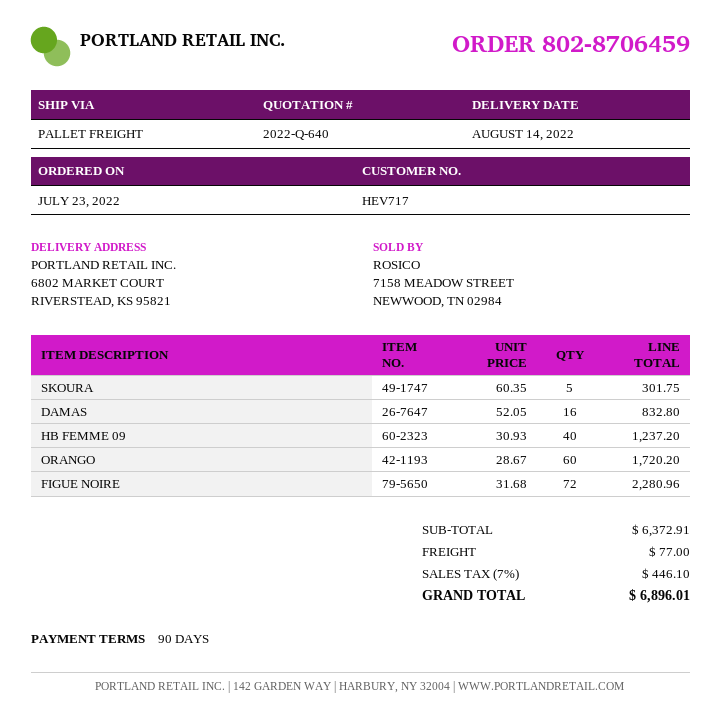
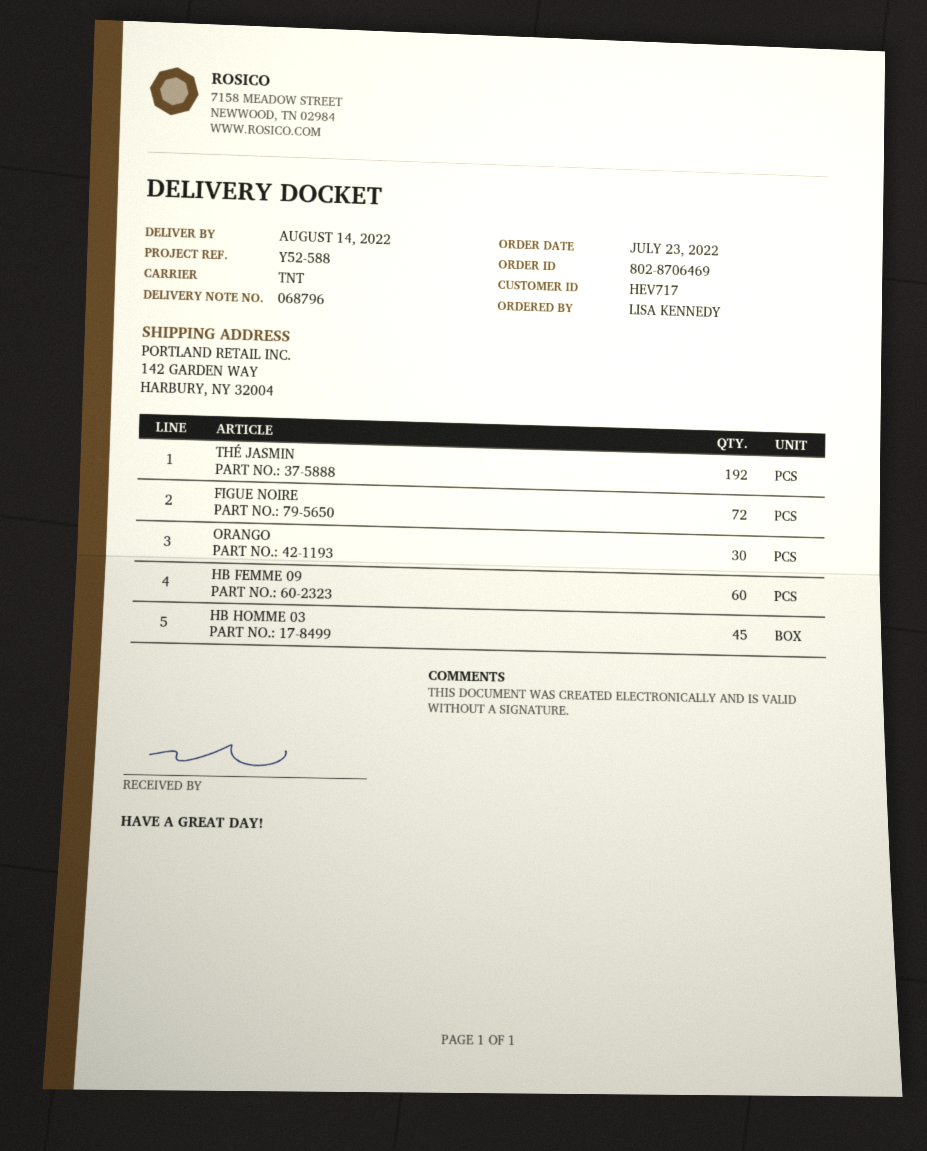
order number: 802-8706459 -> 802-8706469
shipping method: pallet freight -> TNT
ship to: 6802 MARKET COURT, RIVERSTEAD, KS 95821 -> 142 GARDEN WAY, HARBURY, NY 32004
SKOURA: 5 -> none
DAMAS: 16 -> none
HB FEMME 09: 40 -> 60
ORANGO: 60 -> 30
THÉ JASMIN: none -> 192
HB HOMME 03: none -> 45

